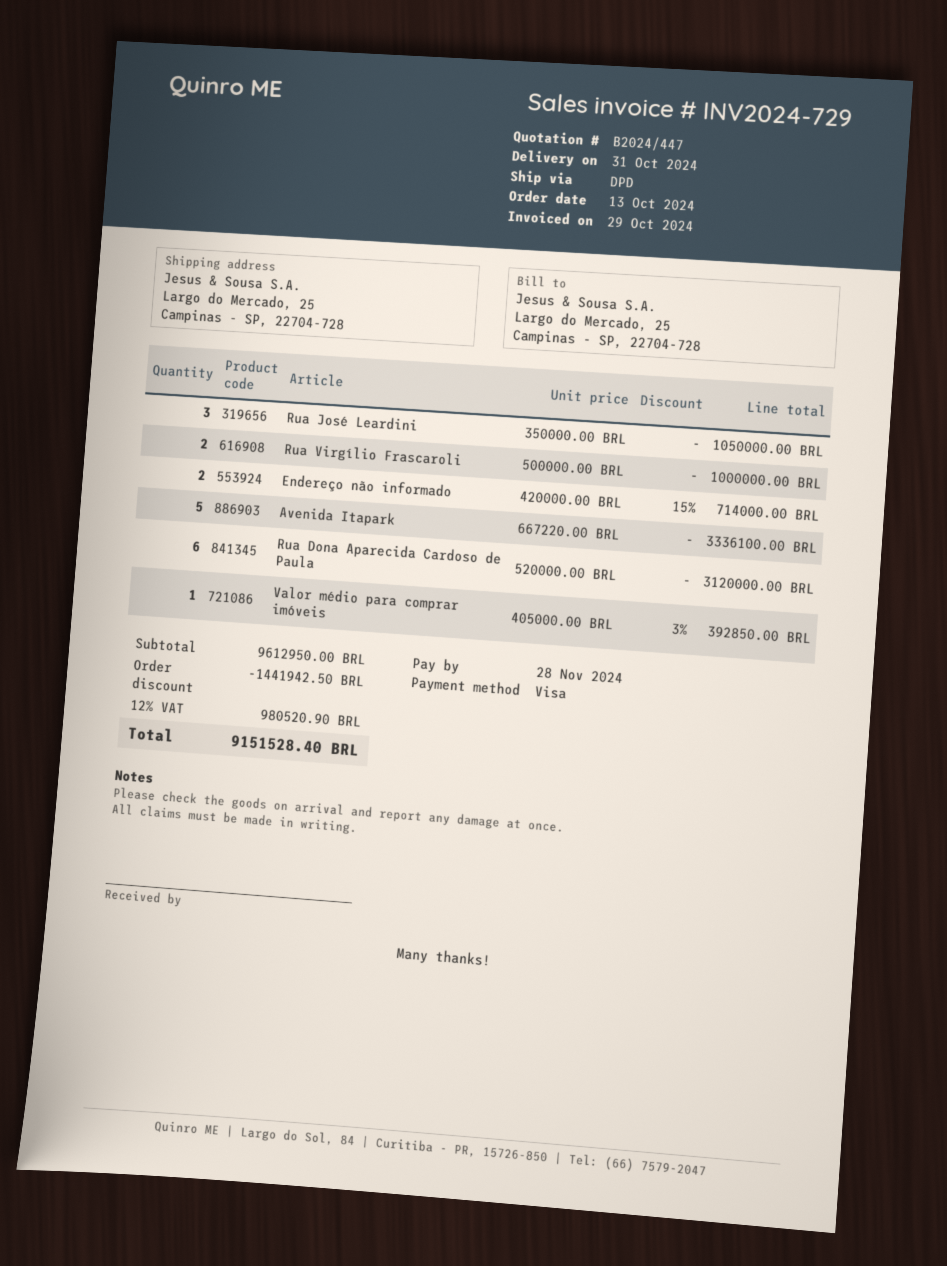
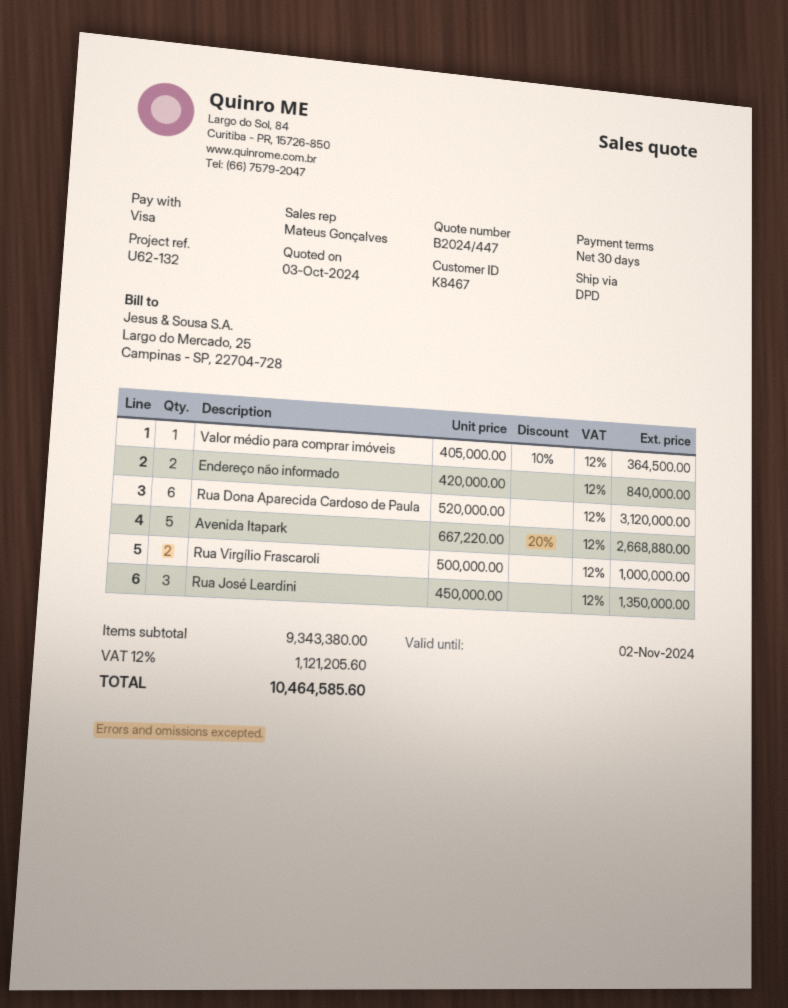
Rua José Leardini: 3 x 350000.00 = 1050000.00 -> 3 x 450000.00 = 1350000.00
Endereço não informado: 2 x 420000.00 - 15% = 714000.00 -> 2 x 420000.00 = 840000.00
Avenida Itapark: 5 x 667220.00 = 3336100.00 -> 5 x 667220.00 - 20% = 2668880.00
Valor médio para comprar imóveis: 1 x 405000.00 - 3% = 392850.00 -> 1 x 405000.00 - 10% = 364500.00
subtotal: 9612950.00 -> 9343380.00
discount: 1441942.50 -> none
tax: 12% = 980520.90 -> 12% = 1121205.60
total: 9151528.40 -> 10464585.60

